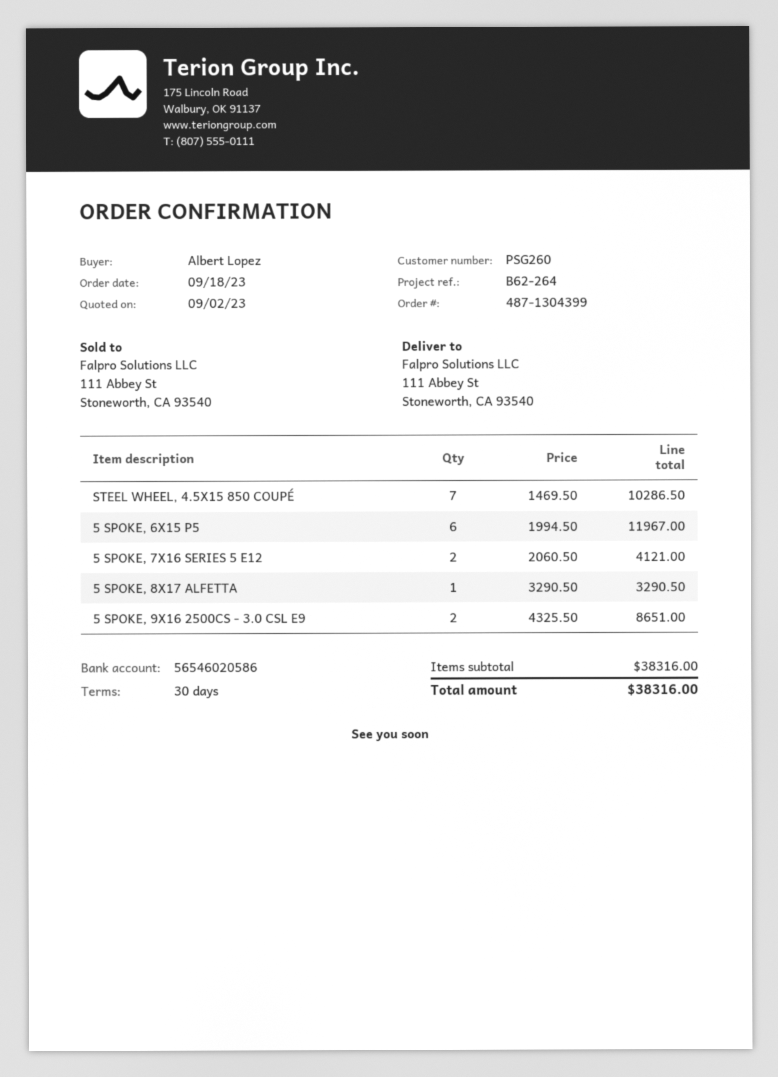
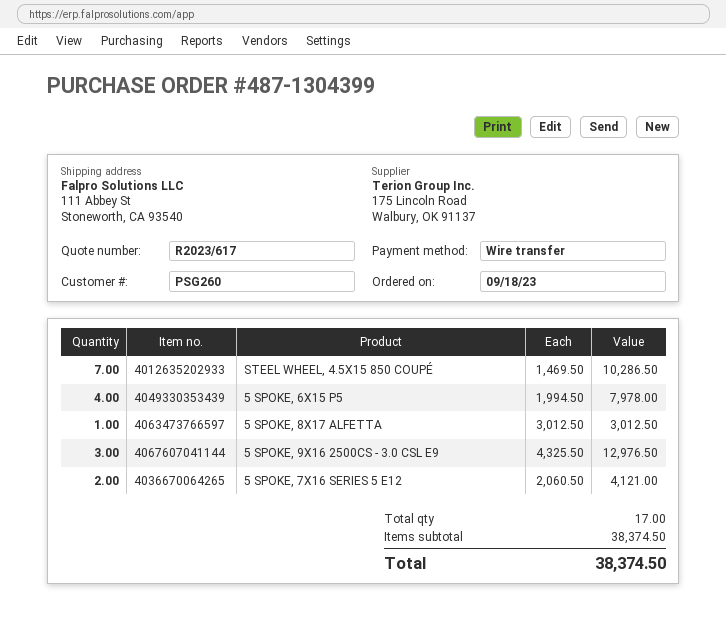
5 SPOKE, 6X15 P5: 6 x 1994.50 = 11967.00 -> 4 x 1994.50 = 7978.00
5 SPOKE, 8X17 ALFETTA: 1 x 3290.50 = 3290.50 -> 1 x 3012.50 = 3012.50
5 SPOKE, 9X16 2500CS - 3.0 CSL E9: 2 x 4325.50 = 8651.00 -> 3 x 4325.50 = 12976.50
subtotal: 38316.00 -> 38374.50
total: 38316.00 -> 38374.50

